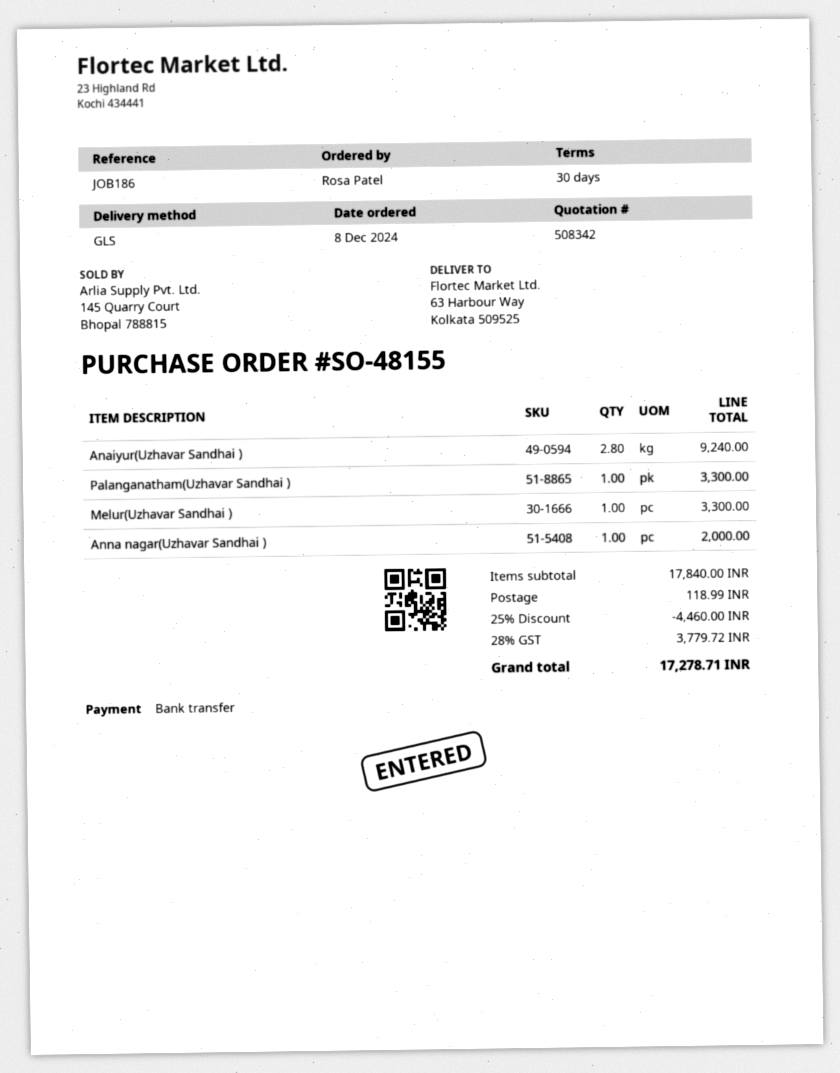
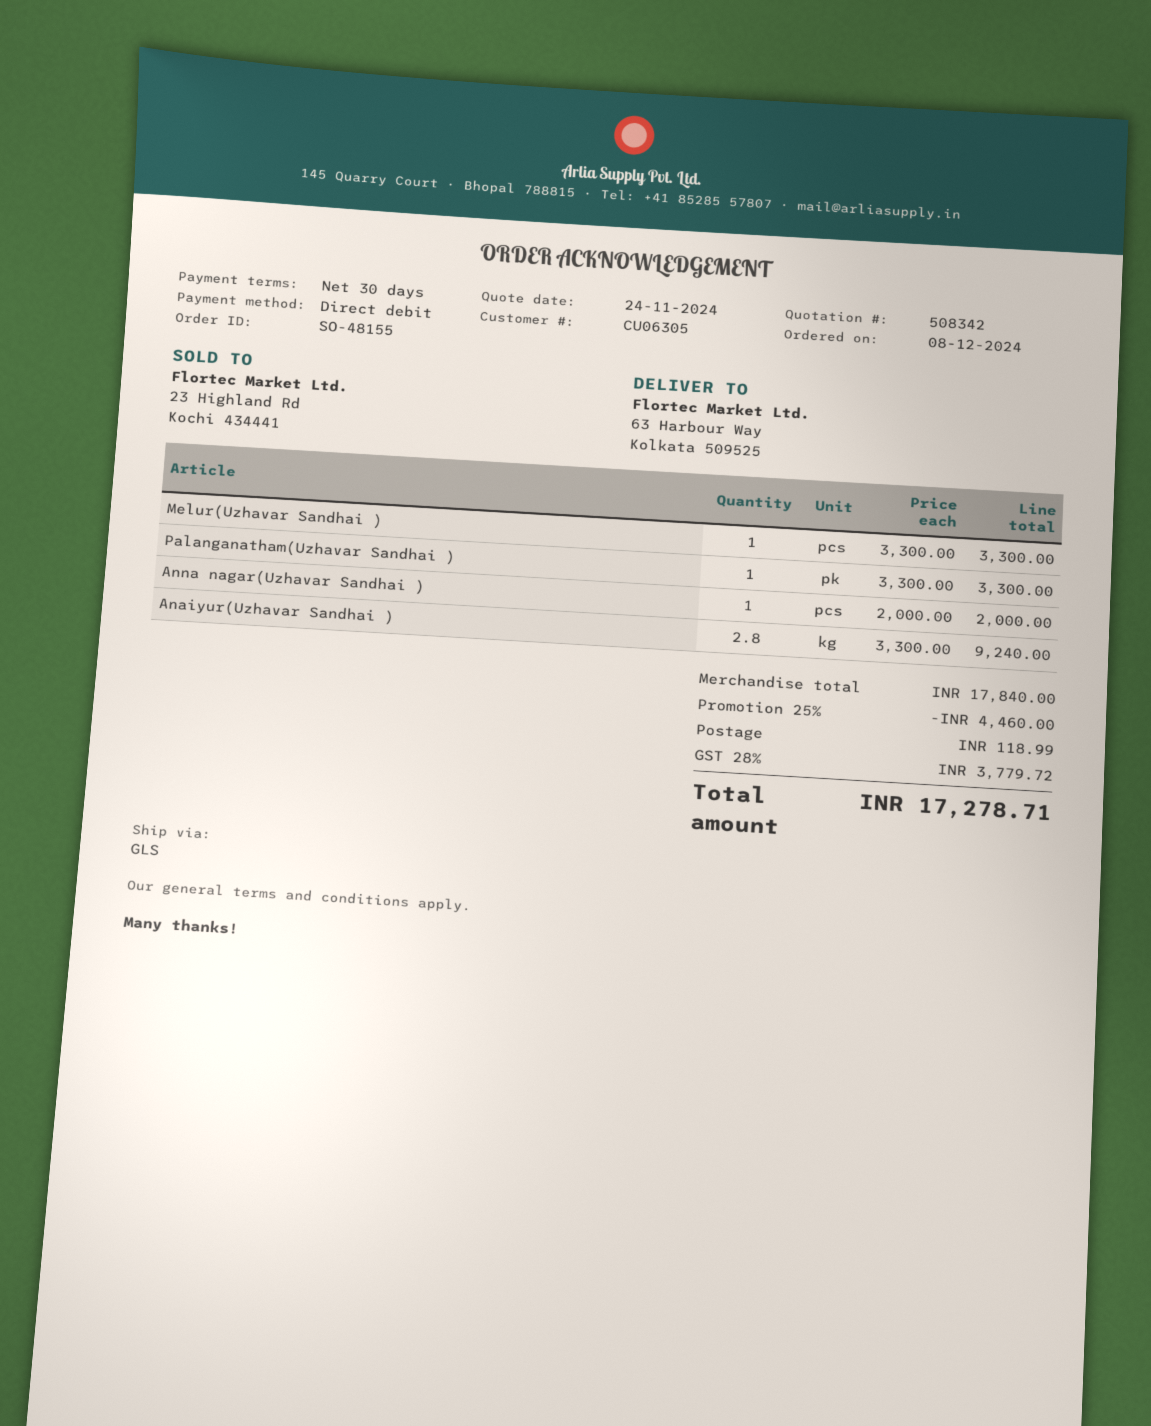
payment method: bank transfer -> direct debit

